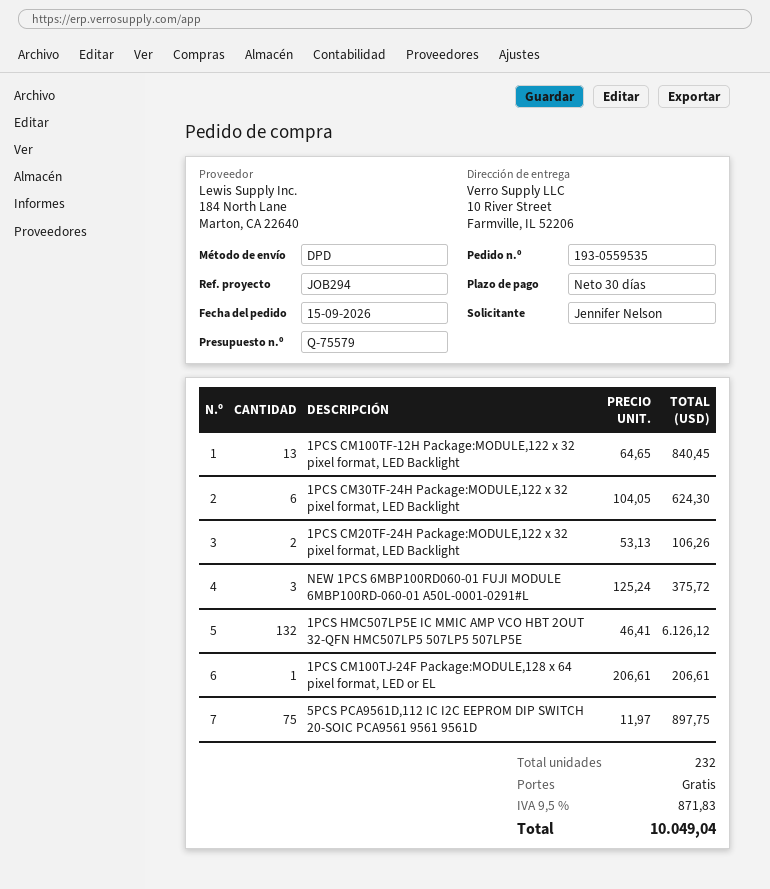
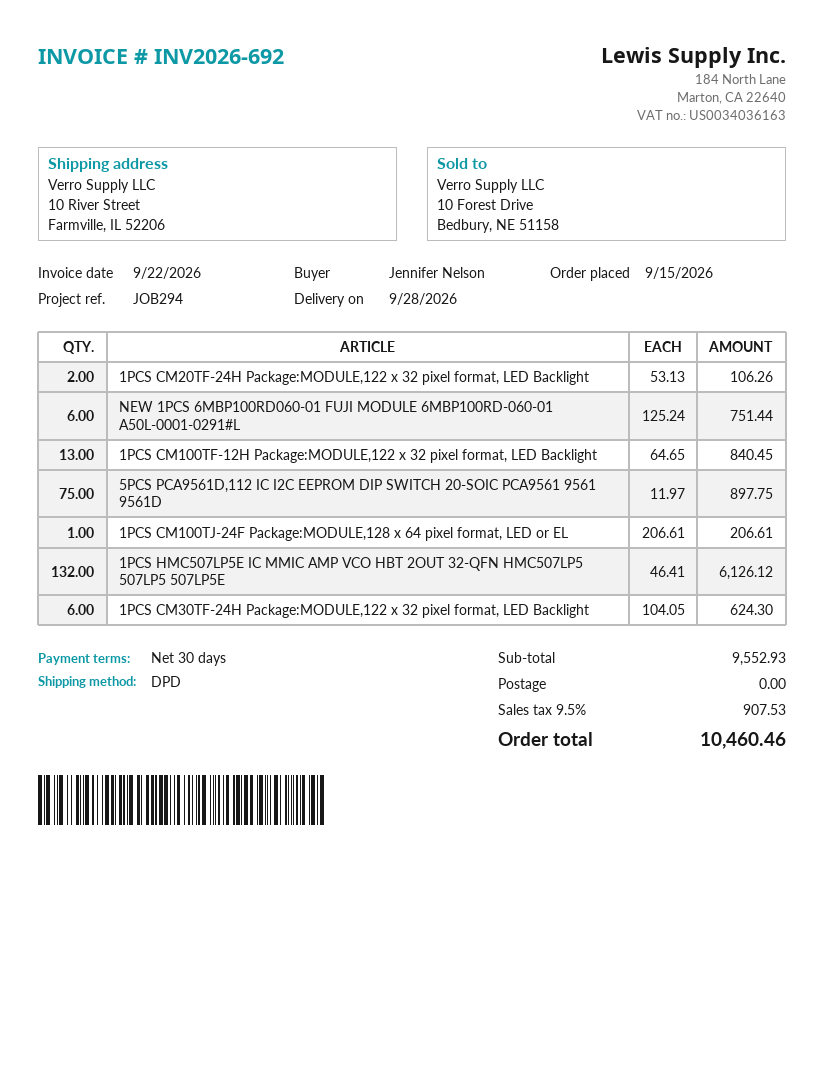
NEW 1PCS 6MBP100RD060-01 FUJI MODULE 6MBP100RD-060-01 A50L-0001-0291#L: 3 x 125.24 = 375.72 -> 6 x 125.24 = 751.44
tax: 9.5% = 871.83 -> 9.5% = 907.53
total: 10049.04 -> 10460.46

